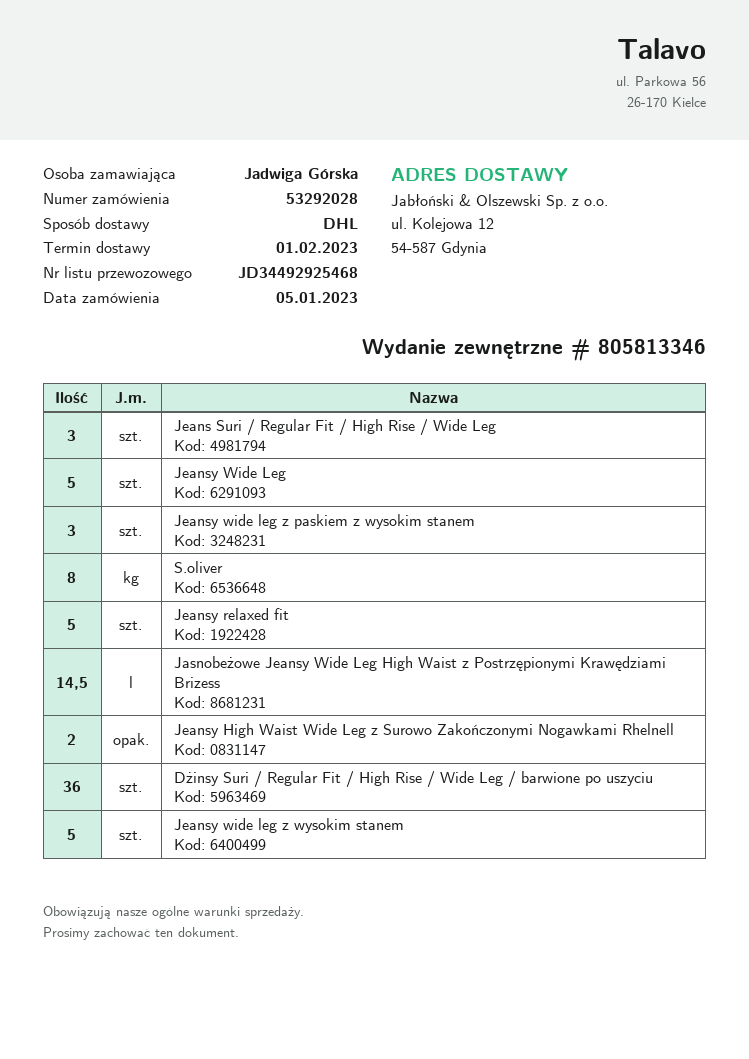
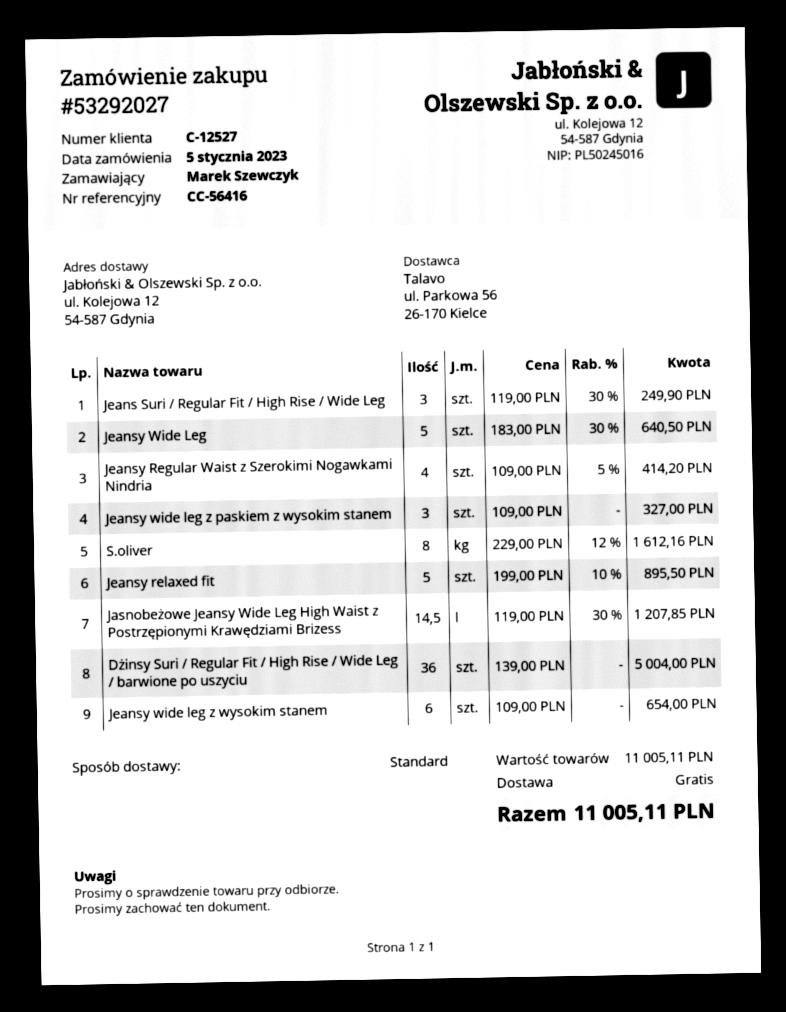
order number: 53292028 -> 53292027
ordered by: Jadwiga Górska -> Marek Szewczyk
shipping method: DHL -> standard
Jeansy High Waist Wide Leg z Surowo Zakończonymi Nogawkami Rhelnell: 2 -> none
Jeansy wide leg z wysokim stanem: 5 -> 6
Jeansy Regular Waist z Szerokimi Nogawkami Nindria: none -> 4

